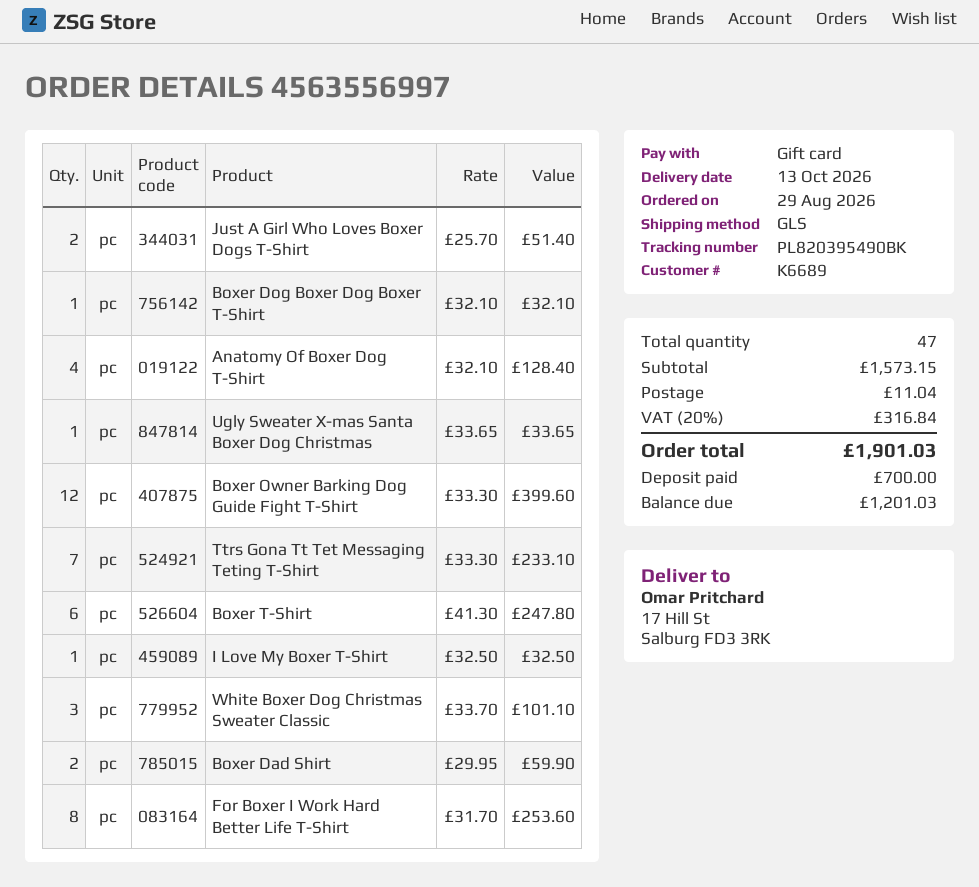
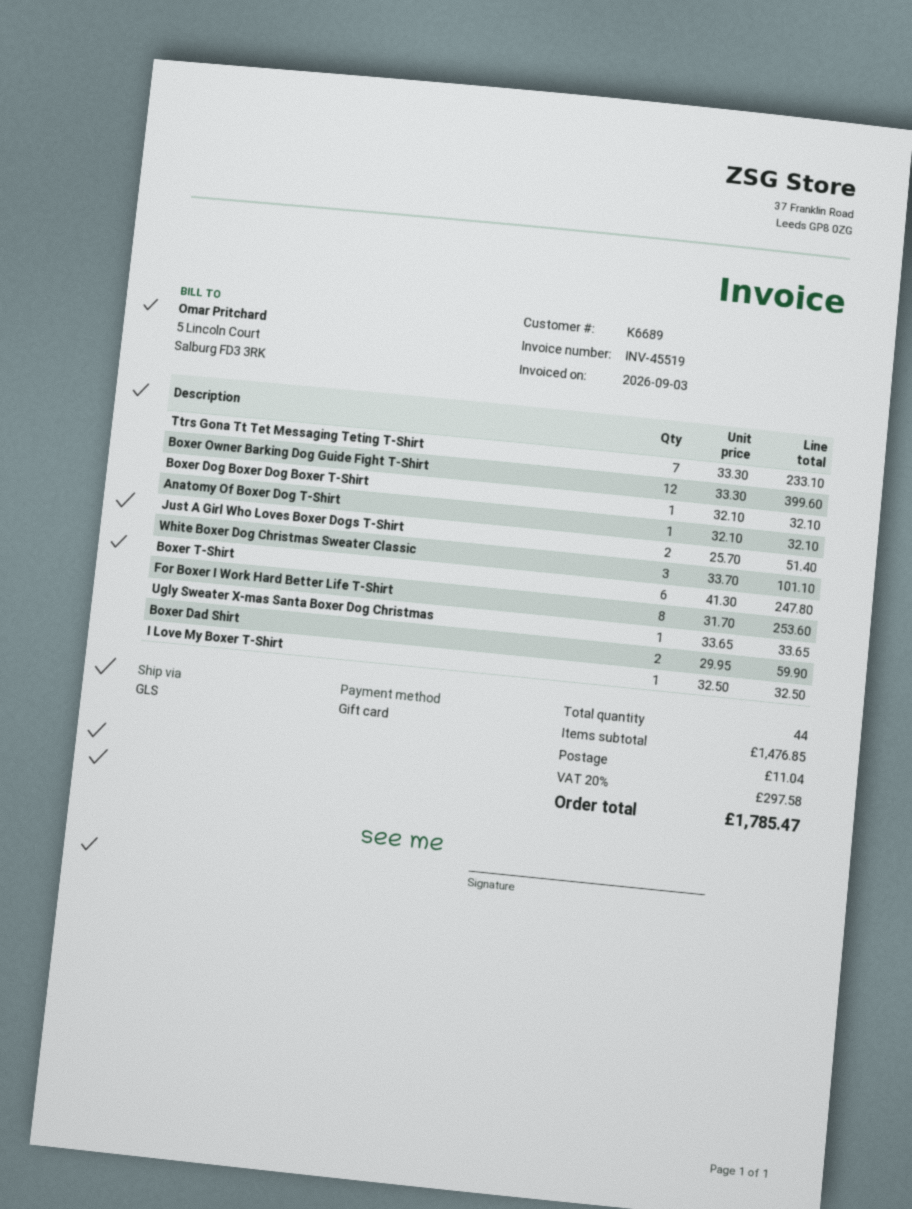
Anatomy Of Boxer Dog T-Shirt: 4 x 32.10 = 128.40 -> 1 x 32.10 = 32.10
total quantity: 47 -> 44
subtotal: 1573.15 -> 1476.85
tax: 20% = 316.84 -> 20% = 297.58
total: 1901.03 -> 1785.47

